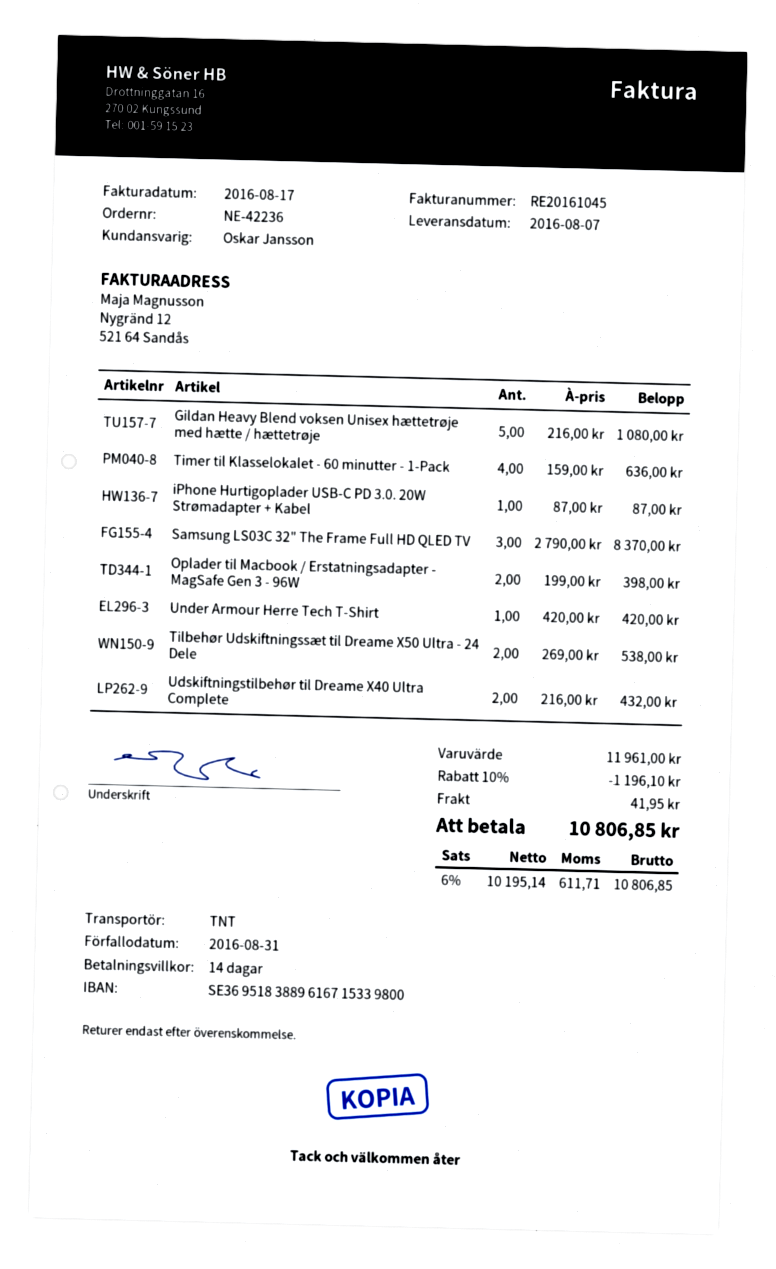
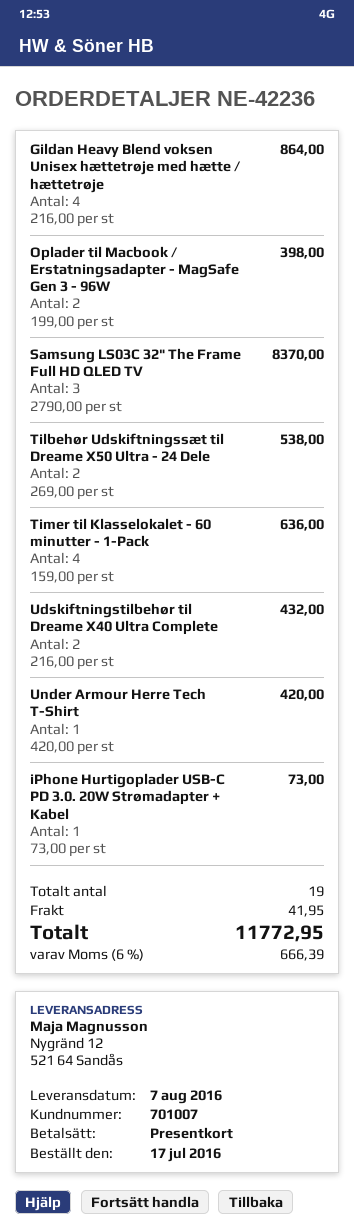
Gildan Heavy Blend voksen Unisex hættetrøje med hætte / hættetrøje: 5 x 216.00 = 1080.00 -> 4 x 216.00 = 864.00
iPhone Hurtigoplader USB-C PD 3.0. 20W Strømadapter + Kabel: 1 x 87.00 = 87.00 -> 1 x 73.00 = 73.00
discount: 10% = 1196.10 -> none
tax: 6% = 611.71 -> 6% = 666.39
total: 10806.85 -> 11772.95

